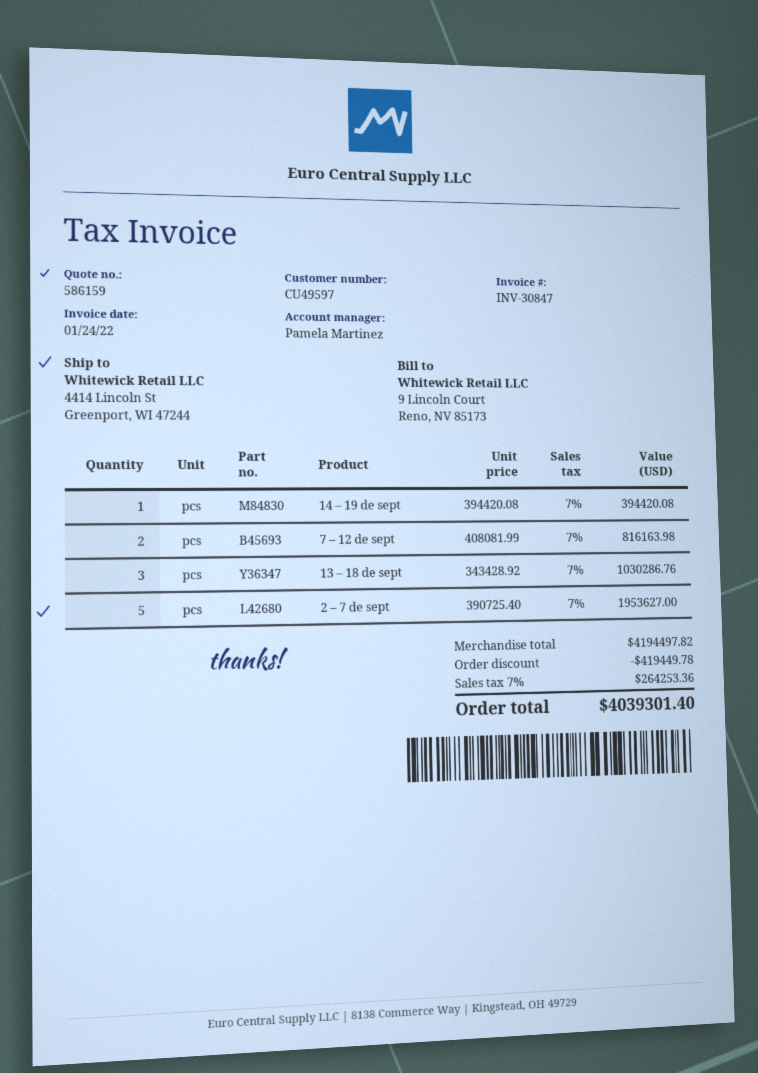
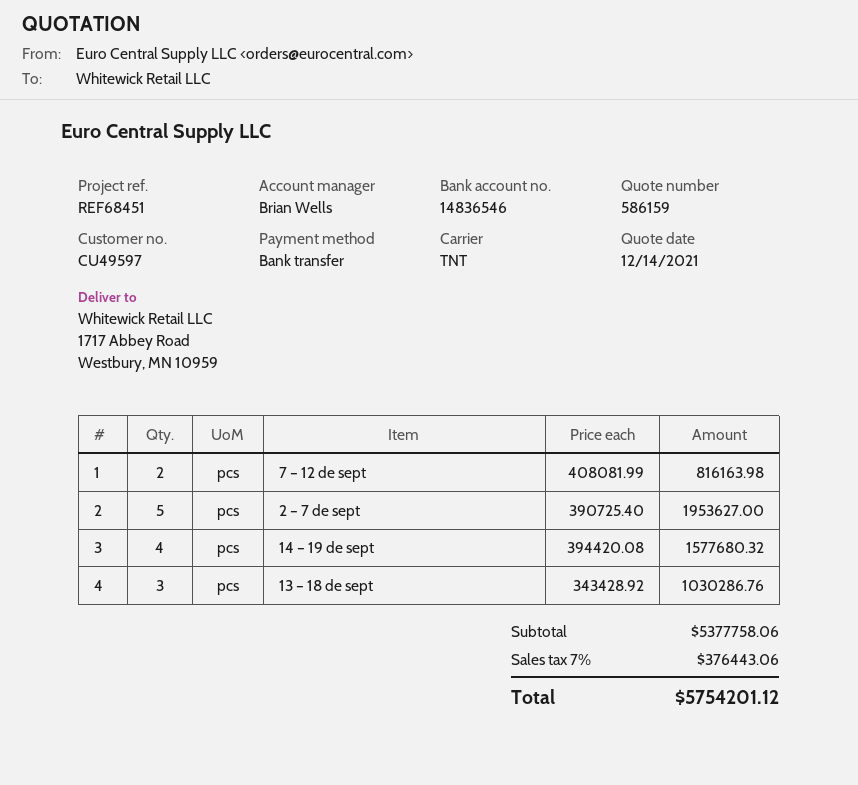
sales rep: Pamela Martinez -> Brian Wells
ship to: 4414 Lincoln St, Greenport, WI 47244 -> 1717 Abbey Road, Westbury, MN 10959
14 – 19 de sept: 1 x 394420.08 = 394420.08 -> 4 x 394420.08 = 1577680.32
subtotal: 4194497.82 -> 5377758.06
discount: 419449.78 -> none
tax: 7% = 264253.36 -> 7% = 376443.06
total: 4039301.40 -> 5754201.12

